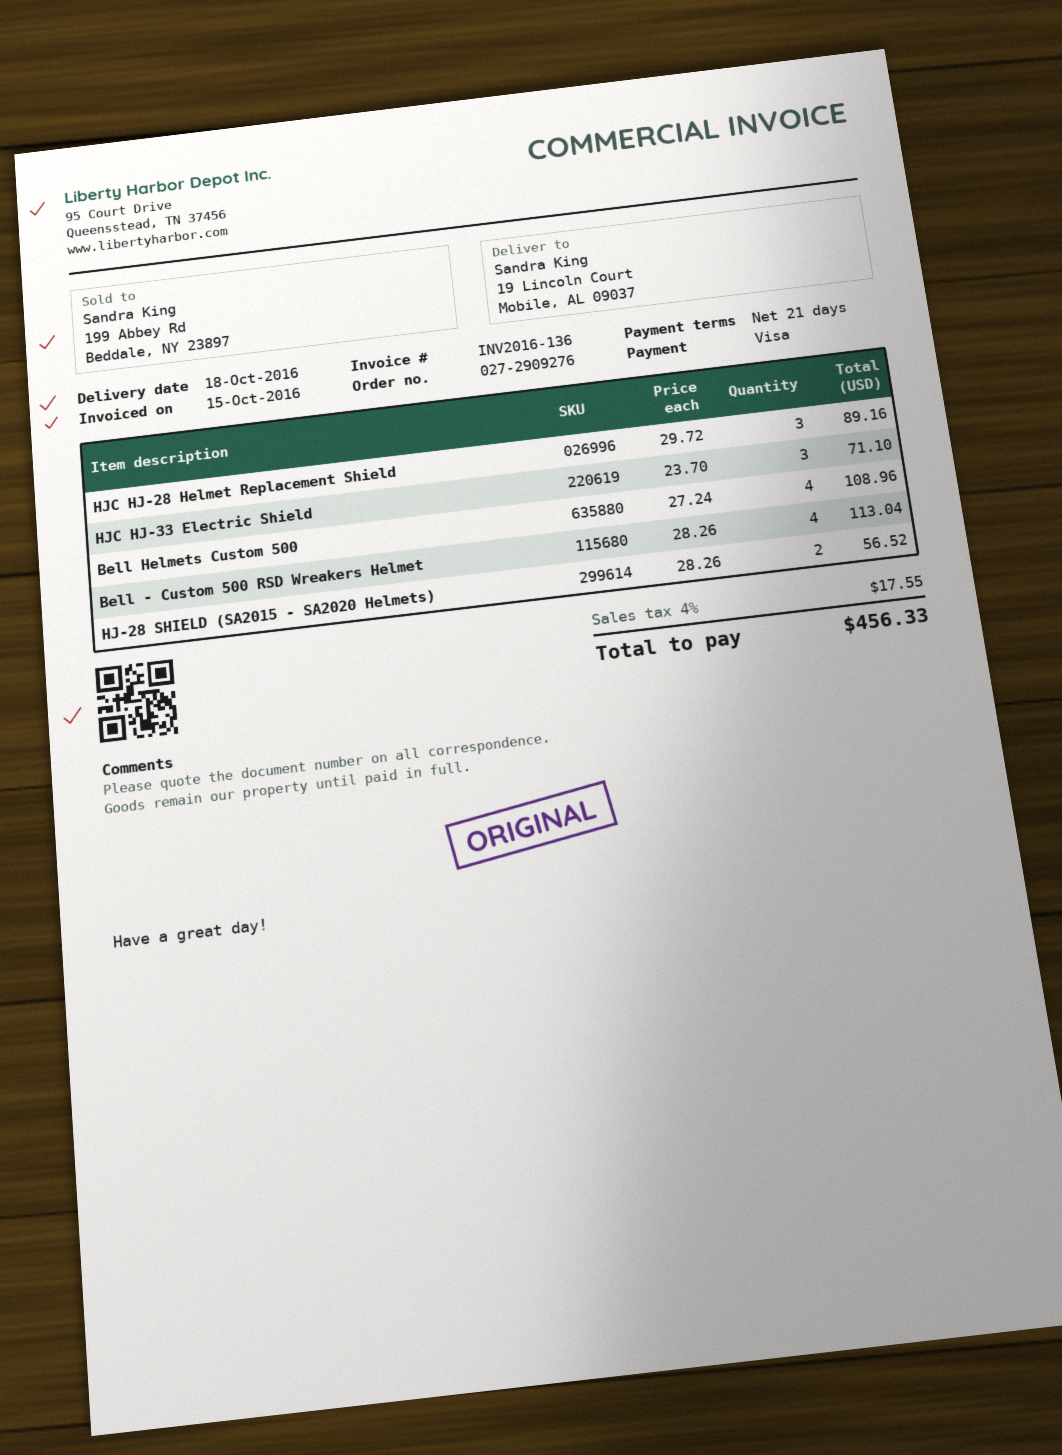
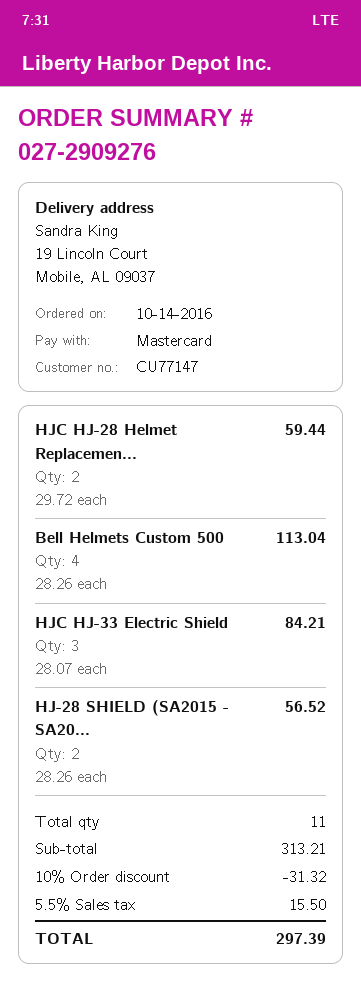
payment method: Visa -> Mastercard
HJC HJ-28 Helmet Replacement Shield: 3 x 29.72 = 89.16 -> 2 x 29.72 = 59.44
HJC HJ-33 Electric Shield: 3 x 23.70 = 71.10 -> 3 x 28.07 = 84.21
Bell Helmets Custom 500: 4 x 27.24 = 108.96 -> 4 x 28.26 = 113.04
Bell - Custom 500 RSD Wreakers Helmet: 4 x 28.26 = 113.04 -> none
discount: none -> 10% = 31.32
tax: 4% = 17.55 -> 5.5% = 15.50
total: 456.33 -> 297.39

